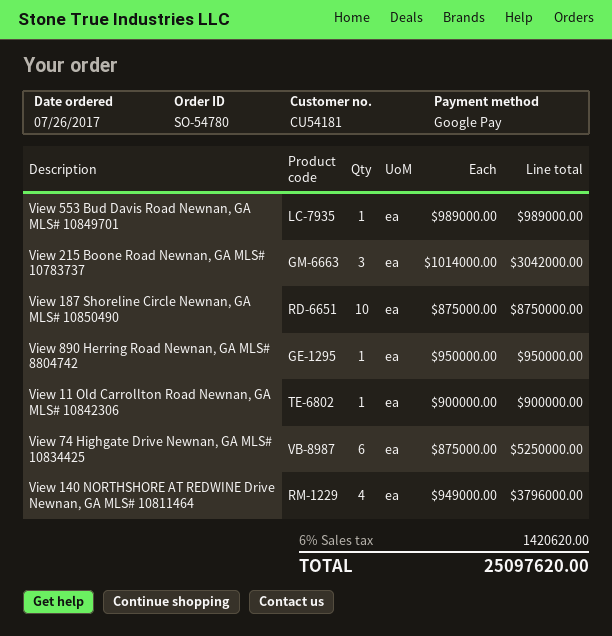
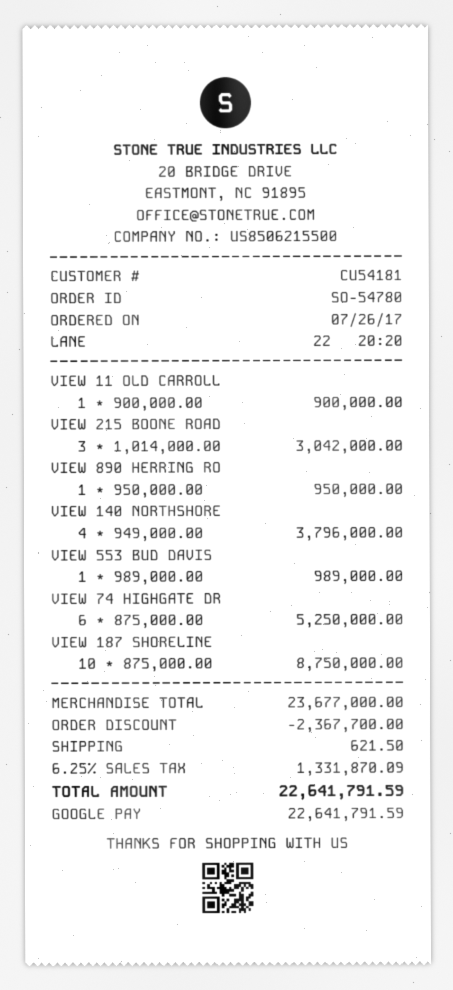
discount: none -> 2367700.00
shipping: none -> 621.50
tax: 6% = 1420620.00 -> 6.25% = 1331870.09
total: 25097620.00 -> 22641791.59

